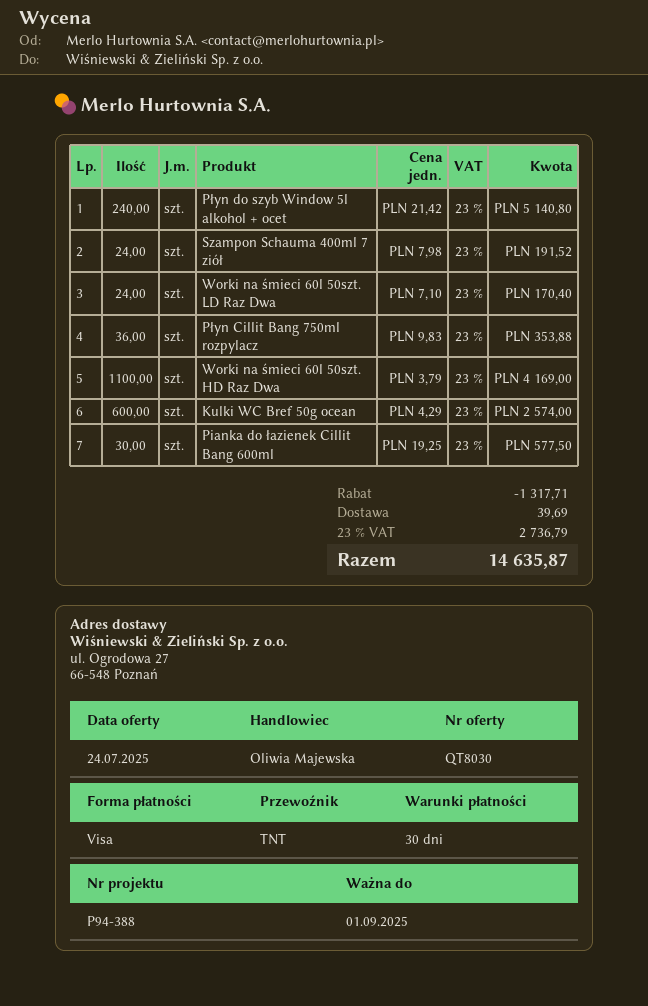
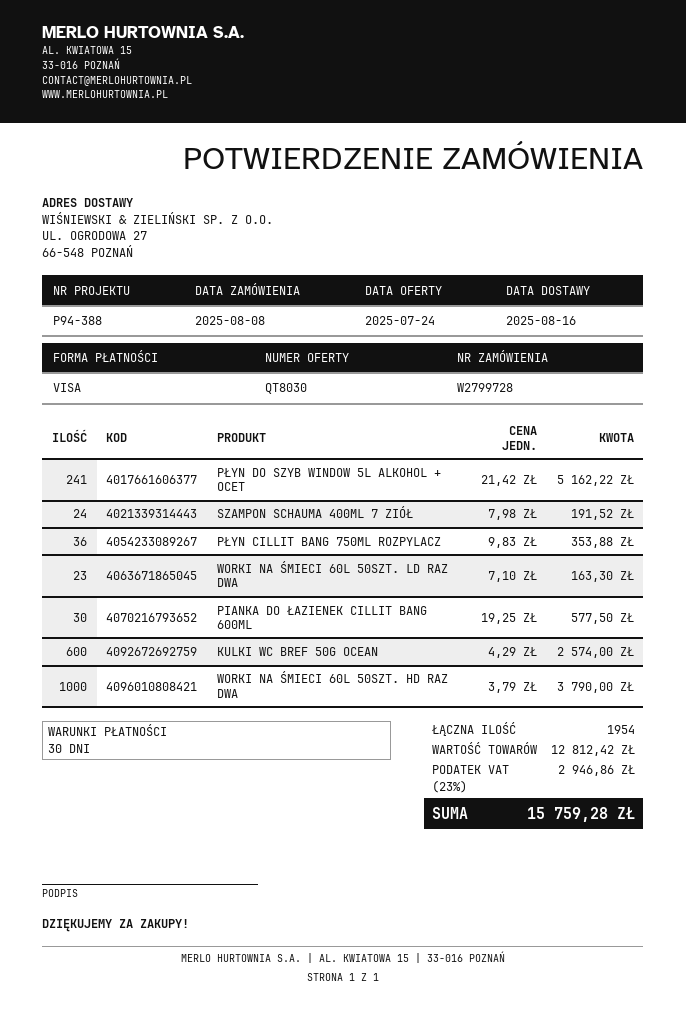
Płyn do szyb Window 5l alkohol + ocet: 240 x 21.42 = 5140.80 -> 241 x 21.42 = 5162.22
Worki na śmieci 60l 50szt. LD Raz Dwa: 24 x 7.10 = 170.40 -> 23 x 7.10 = 163.30
Worki na śmieci 60l 50szt. HD Raz Dwa: 1100 x 3.79 = 4169.00 -> 1000 x 3.79 = 3790.00
discount: 1317.71 -> none
shipping: 39.69 -> none
tax: 23% = 2736.79 -> 23% = 2946.86
total: 14635.87 -> 15759.28

